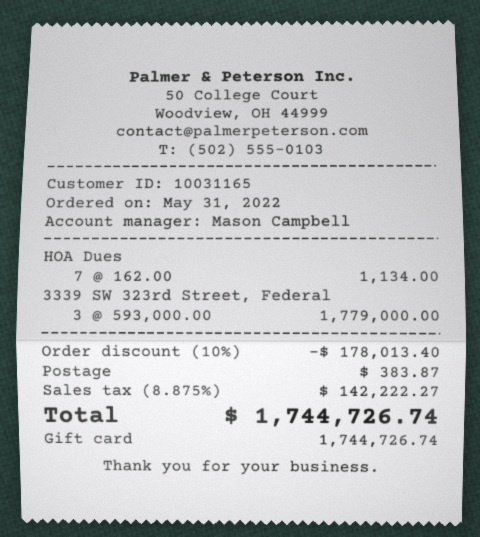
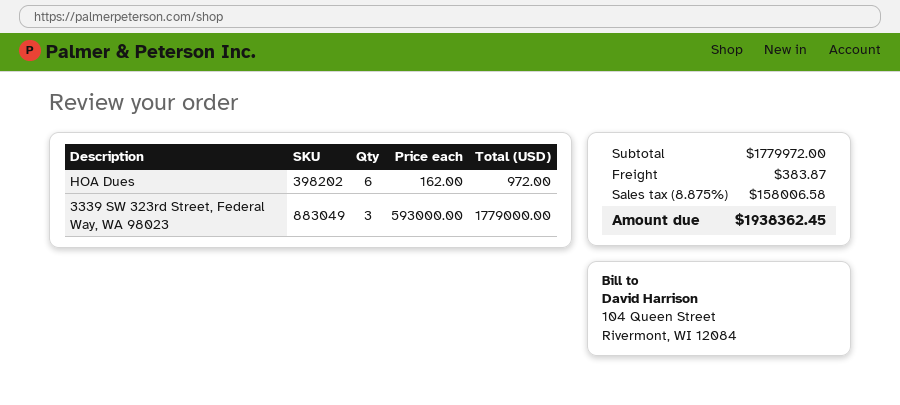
HOA Dues: 7 x 162.00 = 1134.00 -> 6 x 162.00 = 972.00
discount: 10% = 178013.40 -> none
tax: 8.875% = 142222.27 -> 8.875% = 158006.58
total: 1744726.74 -> 1938362.45

